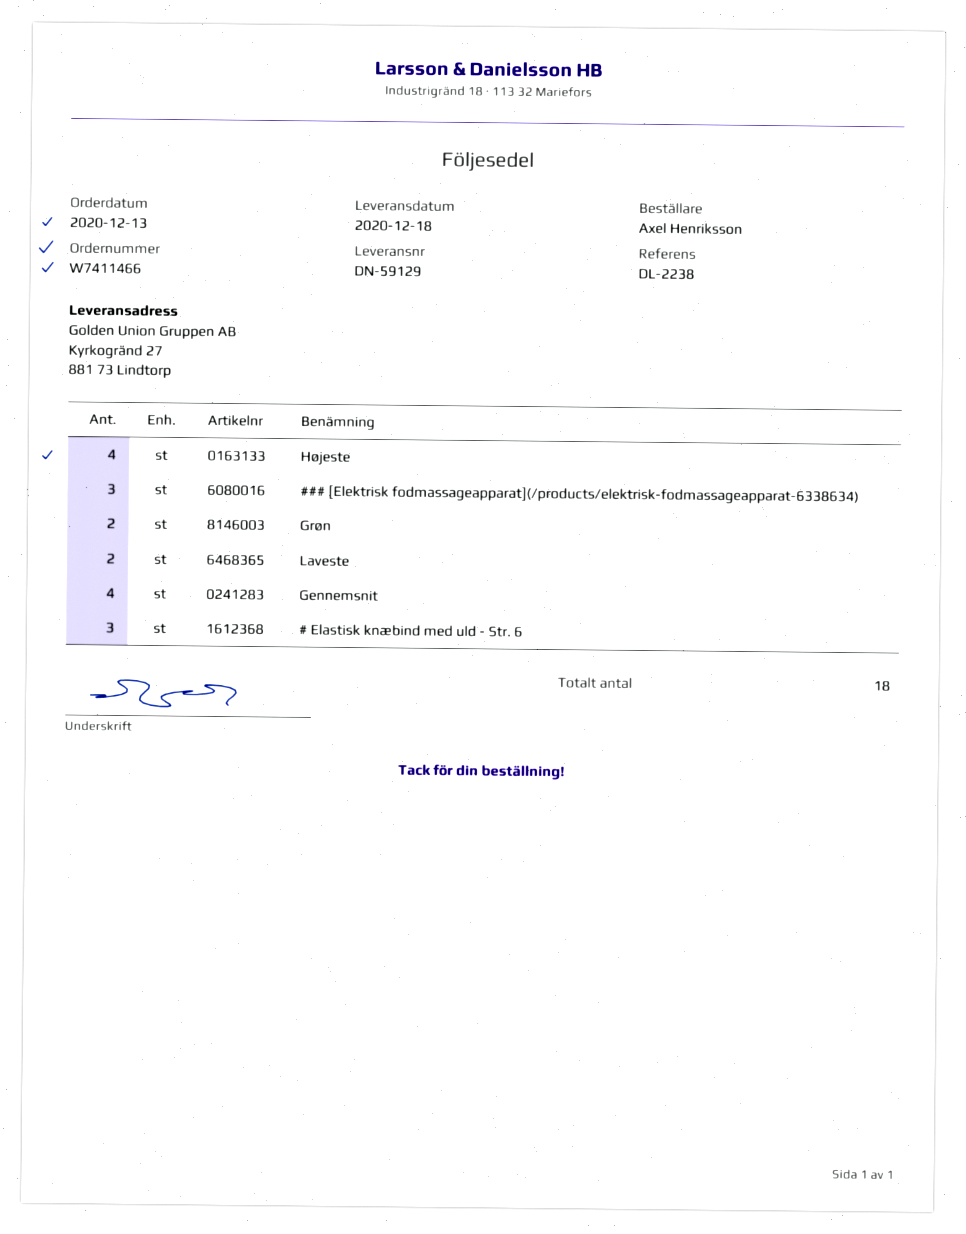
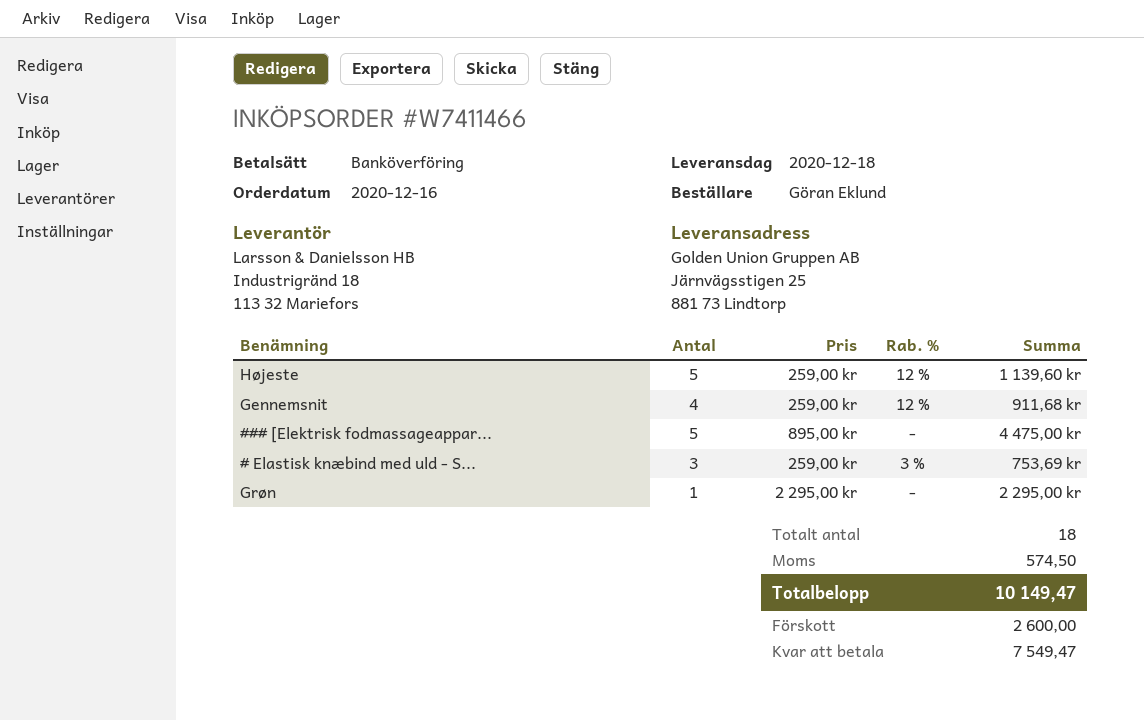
order date: 2020-12-13 -> 2020-12-16
ordered by: Axel Henriksson -> Göran Eklund
ship to: Kyrkogränd 27, 881 73 Lindtorp -> Järnvägsstigen 25, 881 73 Lindtorp
Højeste: 4 -> 5
### [Elektrisk fodmassageapparat](/products/elektrisk-fodmassageapparat-6338634): 3 -> 5
Grøn: 2 -> 1
Laveste: 2 -> none

